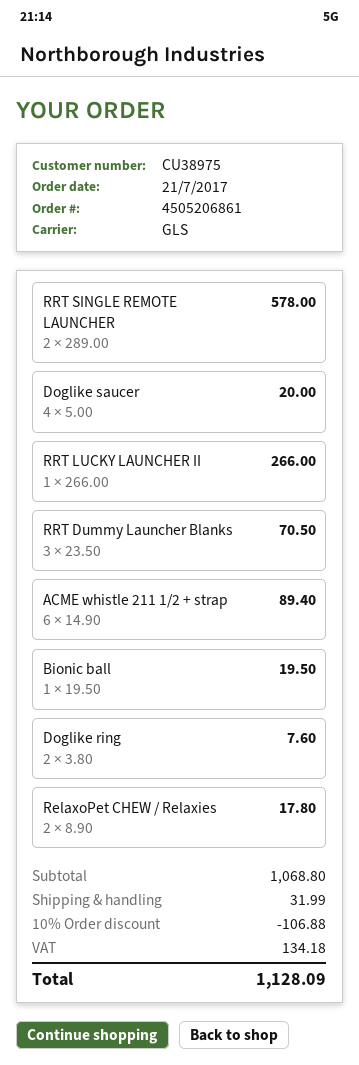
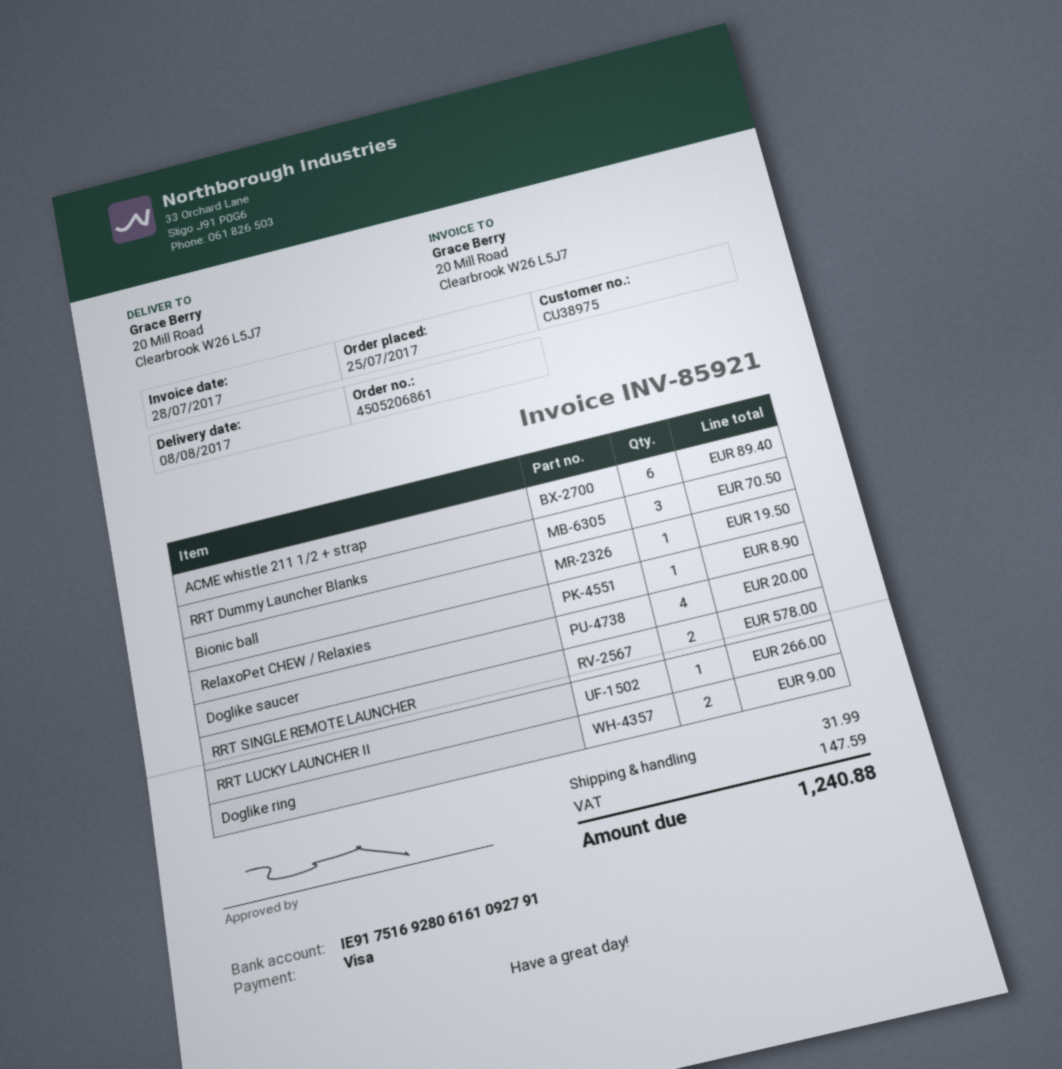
order date: 2017-07-21 -> 2017-07-25
Doglike ring: 2 for 7.60 -> 2 for 9.00
RelaxoPet CHEW / Relaxies: 2 for 17.80 -> 1 for 8.90
discount: 10% = 106.88 -> none
tax: 134.18 -> 147.59
total: 1128.09 -> 1240.88

